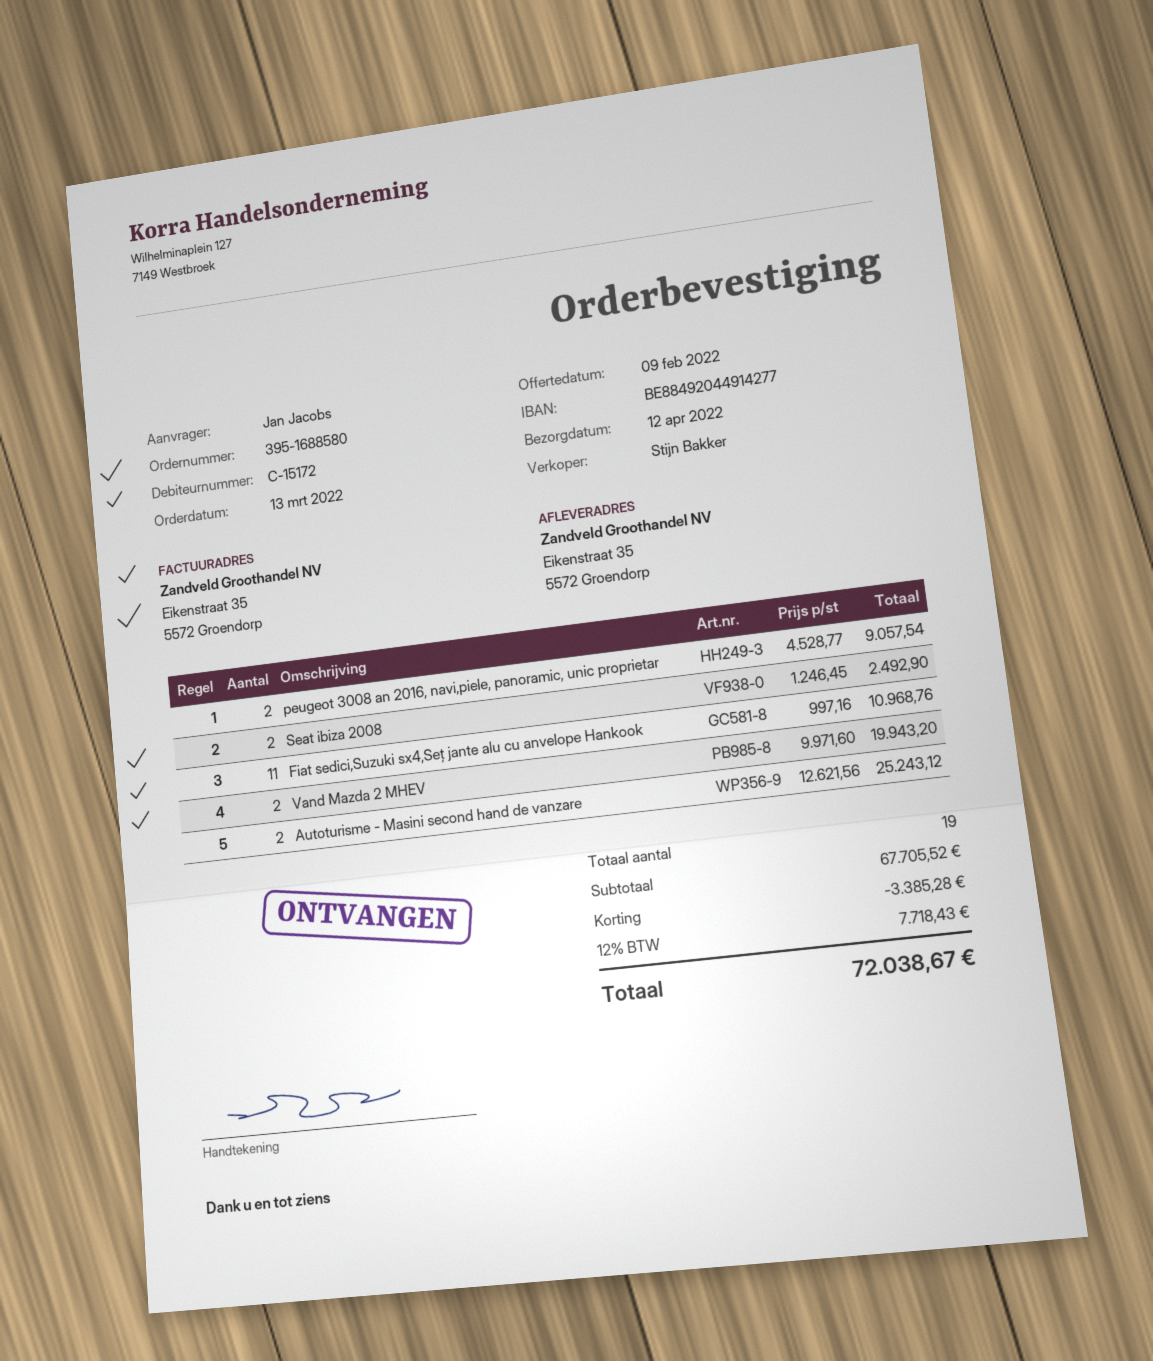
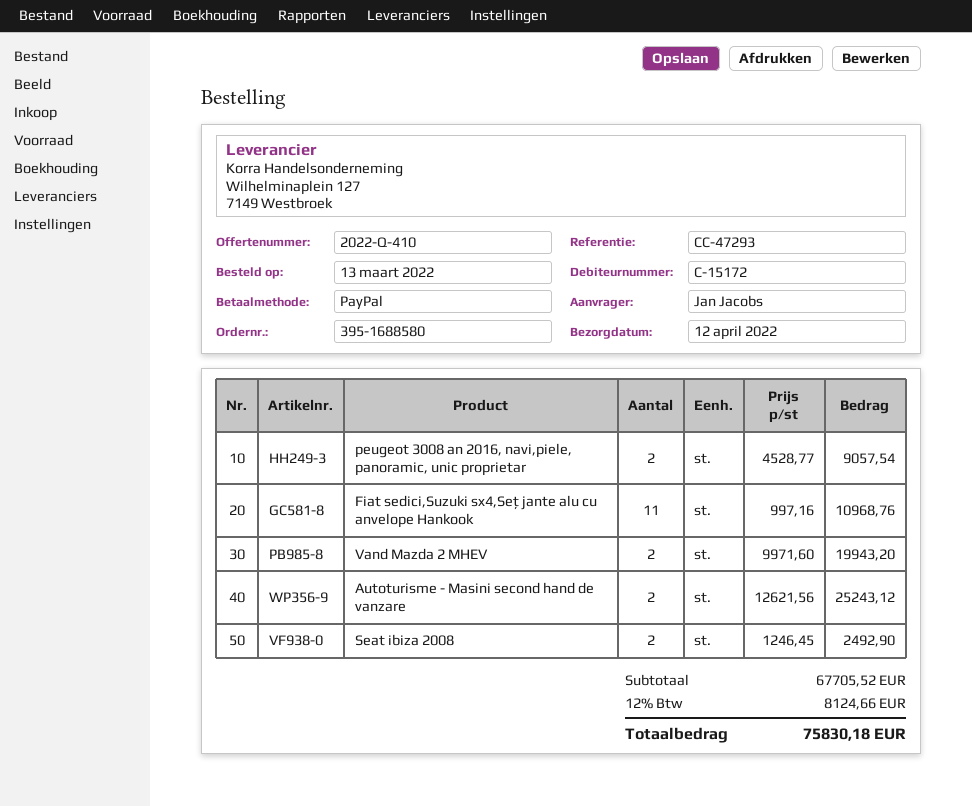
discount: 3385.28 -> none
tax: 12% = 7718.43 -> 12% = 8124.66
total: 72038.67 -> 75830.18

